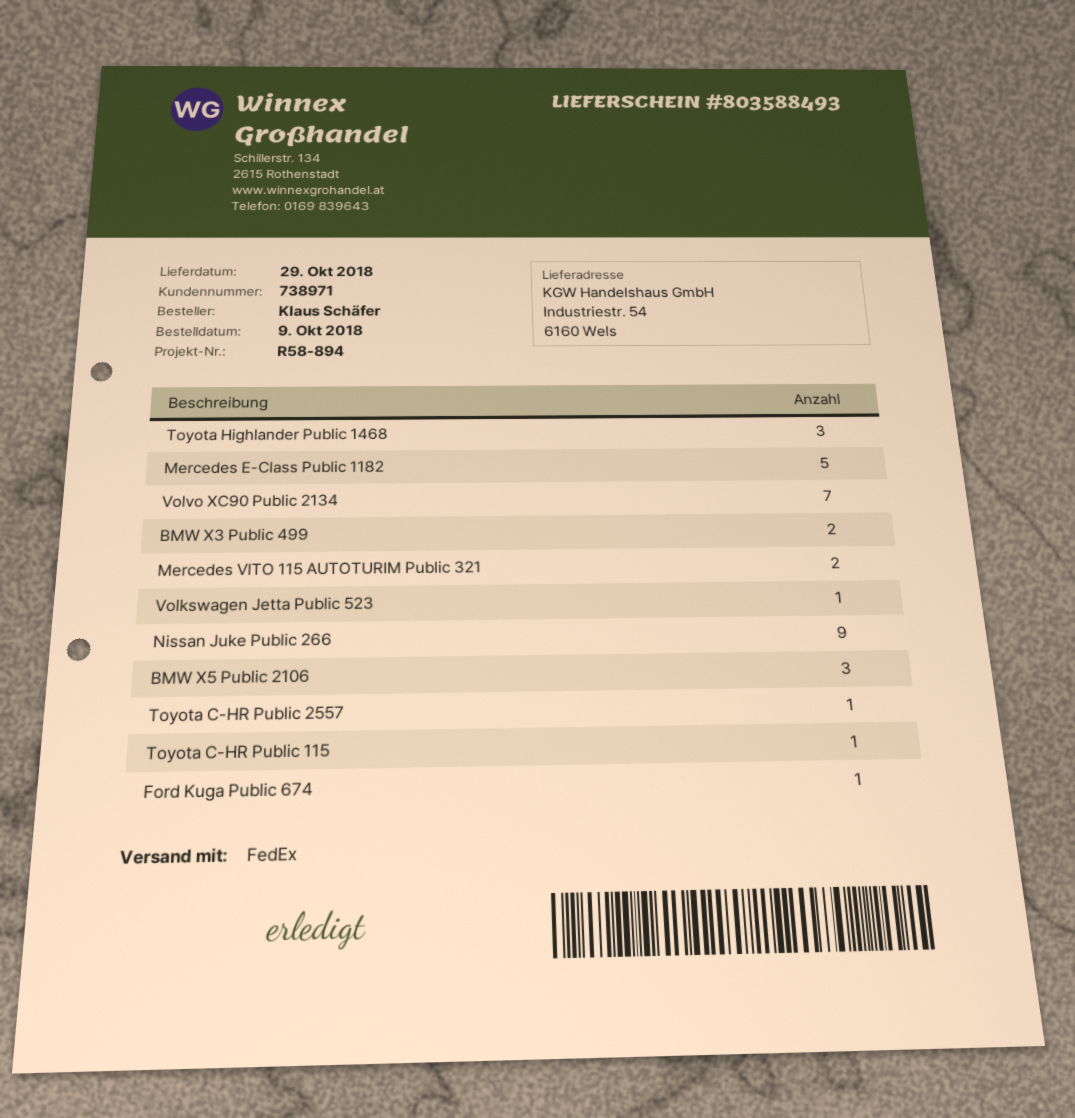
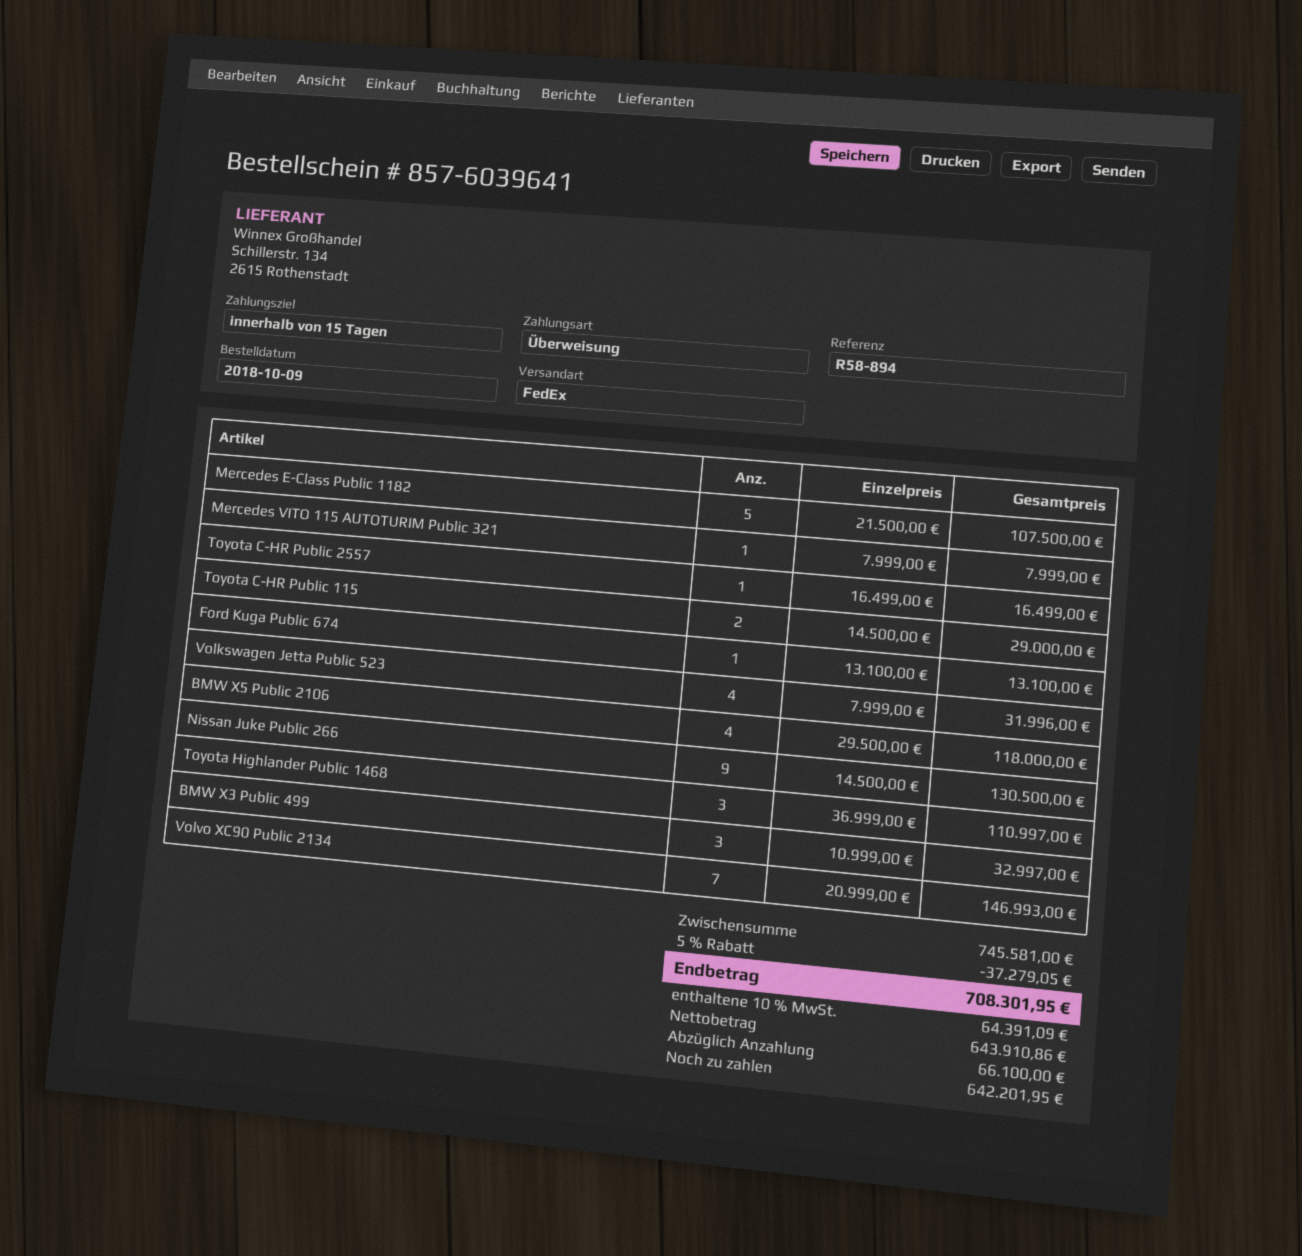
BMW X3 Public 499: 2 -> 3
Mercedes VITO 115 AUTOTURIM Public 321: 2 -> 1
Volkswagen Jetta Public 523: 1 -> 4
BMW X5 Public 2106: 3 -> 4
Toyota C-HR Public 115: 1 -> 2

